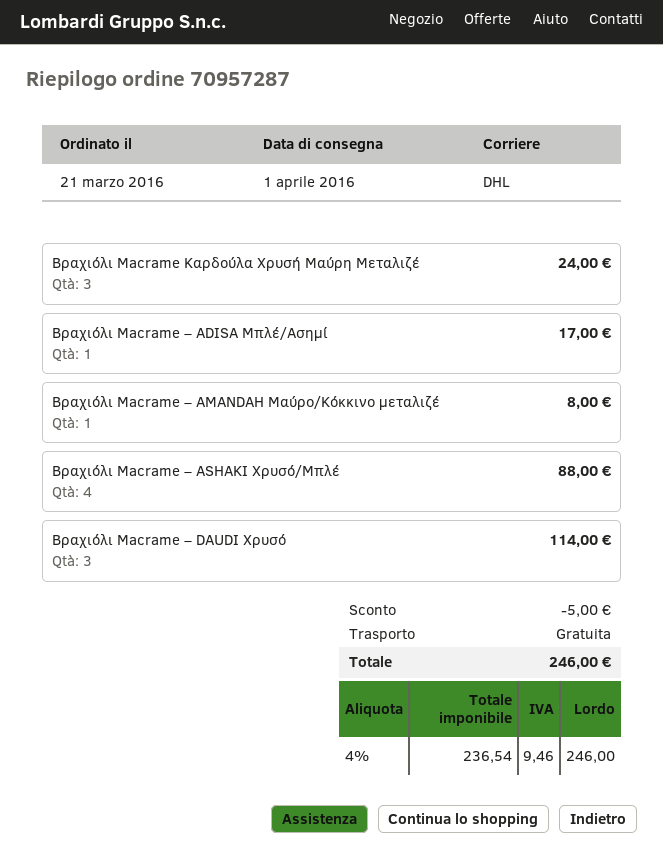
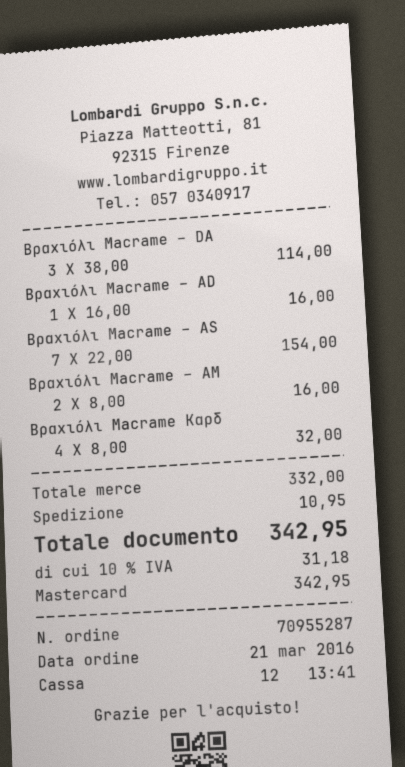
order number: 70957287 -> 70955287
Βραχιόλι Macrame Καρδούλα Χρυσή Μαύρη Μεταλιζέ: 3 for 24.00 -> 4 for 32.00
Βραχιόλι Macrame – ADISA Μπλέ/Ασημί: 1 for 17.00 -> 1 for 16.00
Βραχιόλι Macrame – AMANDAH Μαύρο/Κόκκινο μεταλιζέ: 1 for 8.00 -> 2 for 16.00
Βραχιόλι Macrame – ASHAKI Χρυσό/Μπλέ: 4 for 88.00 -> 7 for 154.00
discount: 5.00 -> none
shipping: 0.00 -> 10.95
tax: 4% = 9.46 -> 10% = 31.18
total: 246.00 -> 342.95

